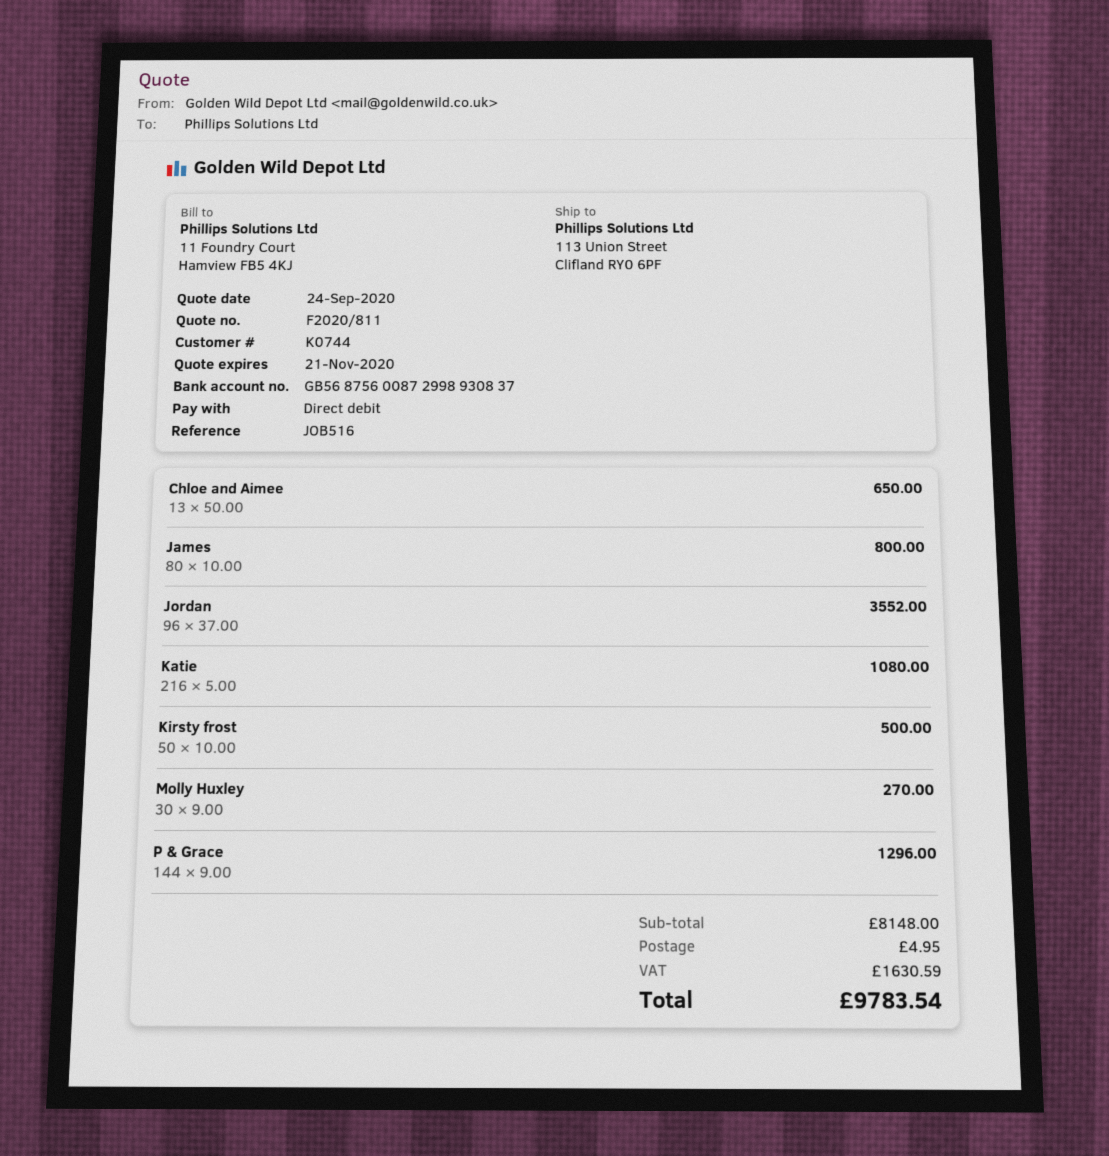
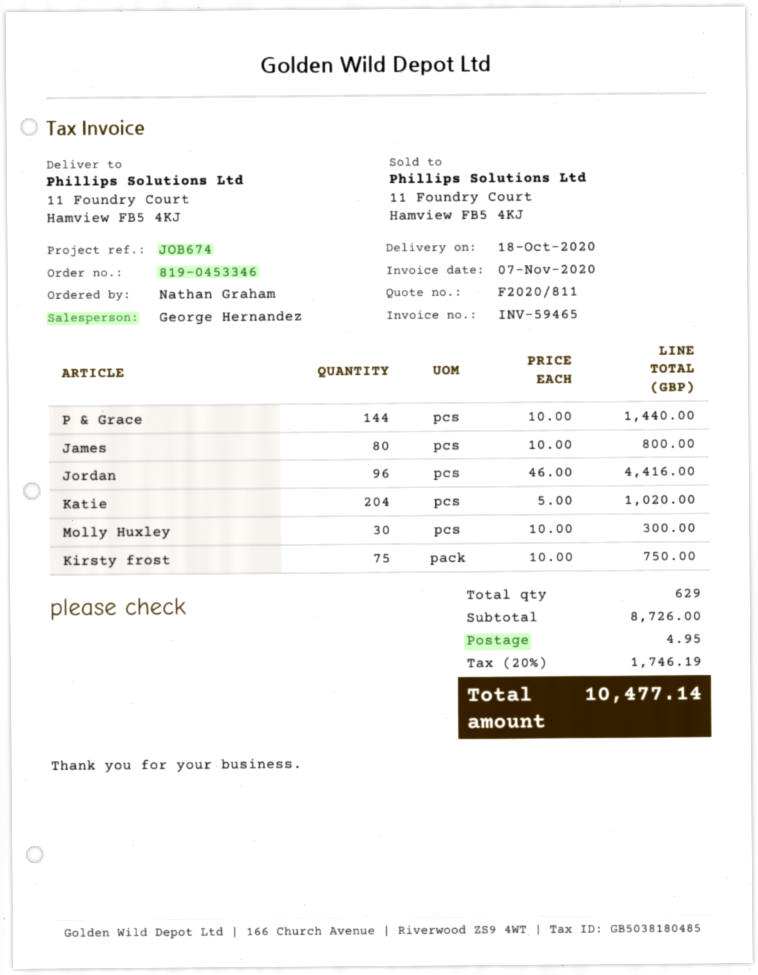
reference: JOB516 -> JOB674
ship to: 113 Union Street, Clifland RY0 6PF -> 11 Foundry Court, Hamview FB5 4KJ
Chloe and Aimee: 13 x 50.00 = 650.00 -> none
Jordan: 96 x 37.00 = 3552.00 -> 96 x 46.00 = 4416.00
Katie: 216 x 5.00 = 1080.00 -> 204 x 5.00 = 1020.00
Kirsty frost: 50 x 10.00 = 500.00 -> 75 x 10.00 = 750.00
Molly Huxley: 30 x 9.00 = 270.00 -> 30 x 10.00 = 300.00
P & Grace: 144 x 9.00 = 1296.00 -> 144 x 10.00 = 1440.00
subtotal: 8148.00 -> 8726.00
tax: 1630.59 -> 1746.19
total: 9783.54 -> 10477.14

